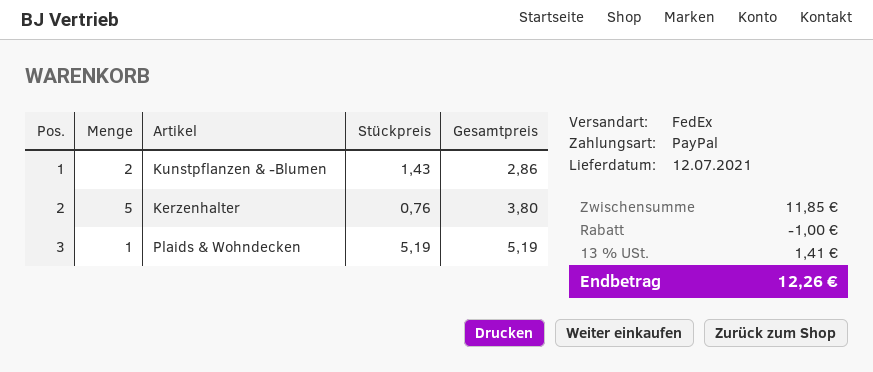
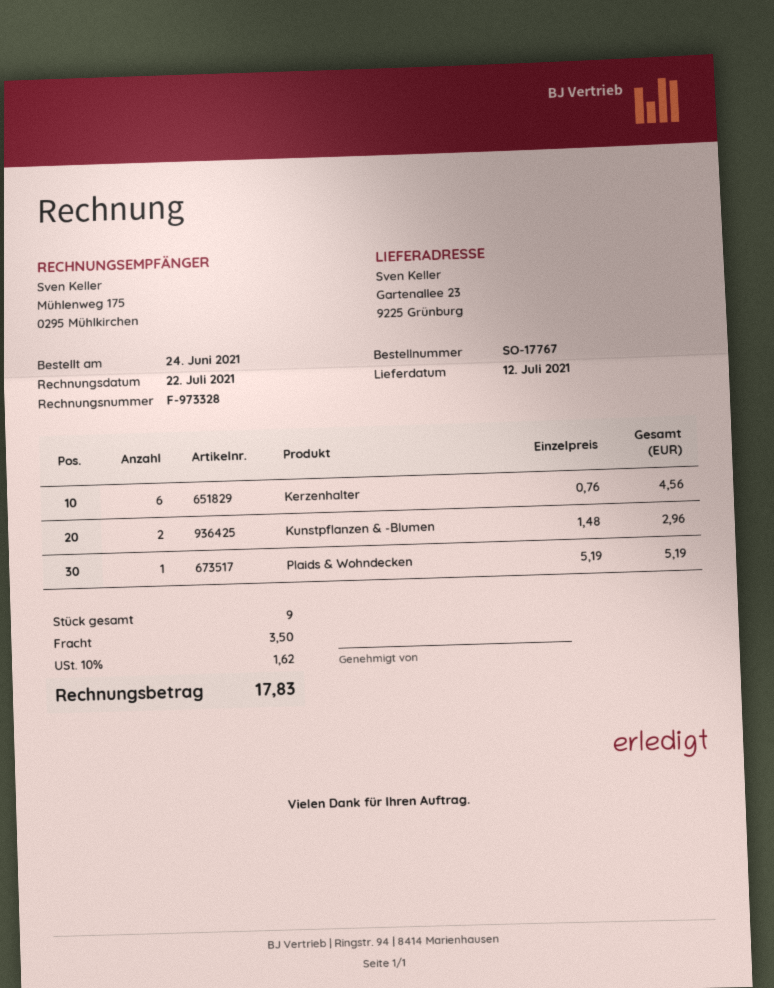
Kunstpflanzen & -Blumen: 2 x 1.43 = 2.86 -> 2 x 1.48 = 2.96
Kerzenhalter: 5 x 0.76 = 3.80 -> 6 x 0.76 = 4.56
discount: 1.00 -> none
shipping: none -> 3.50
tax: 13% = 1.41 -> 10% = 1.62
total: 12.26 -> 17.83

